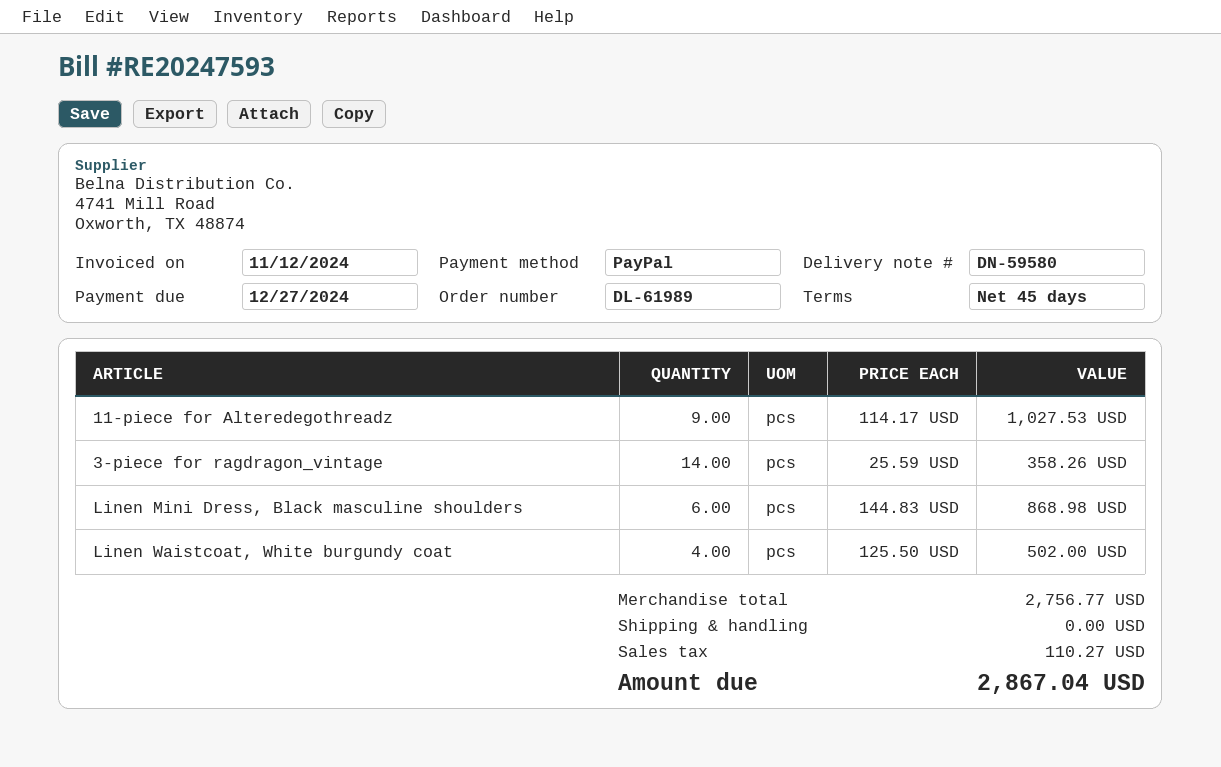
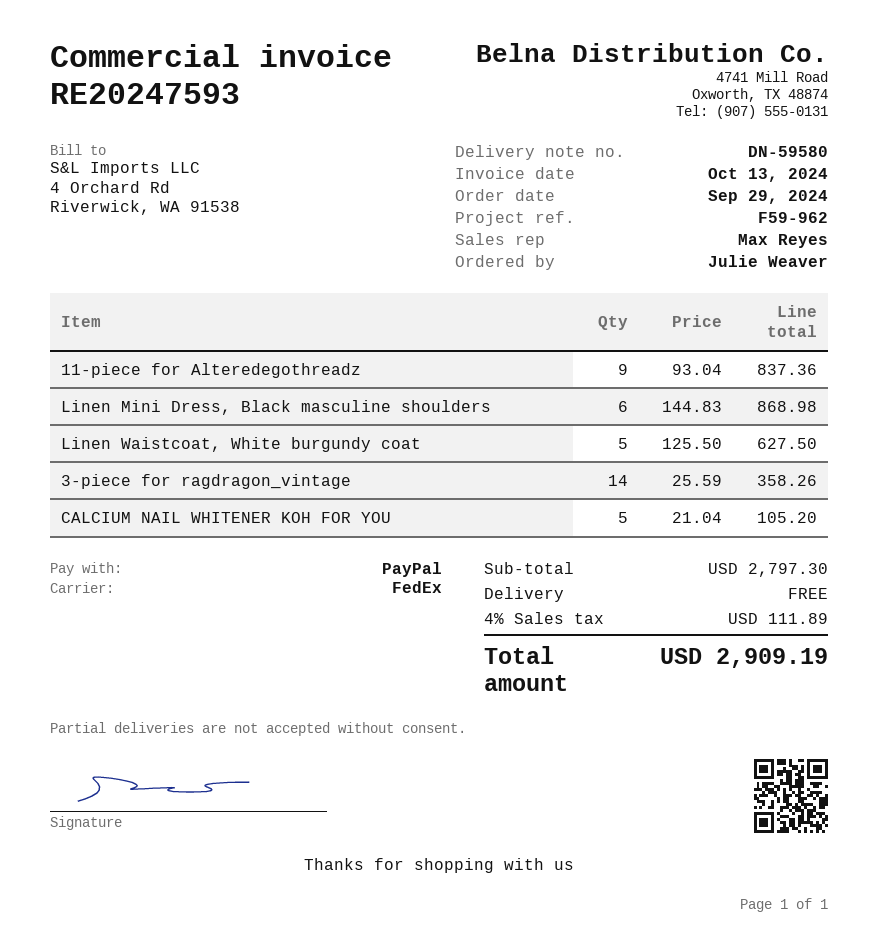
invoice date: 2024-11-12 -> 2024-10-13
11-piece for Alteredegothreadz: 9 x 114.17 = 1027.53 -> 9 x 93.04 = 837.36
Linen Waistcoat, White burgundy coat: 4 x 125.50 = 502.00 -> 5 x 125.50 = 627.50
CALCIUM NAIL WHITENER KOH FOR YOU: none -> 5 x 21.04 = 105.20
subtotal: 2756.77 -> 2797.30
tax: 110.27 -> 111.89
total: 2867.04 -> 2909.19

